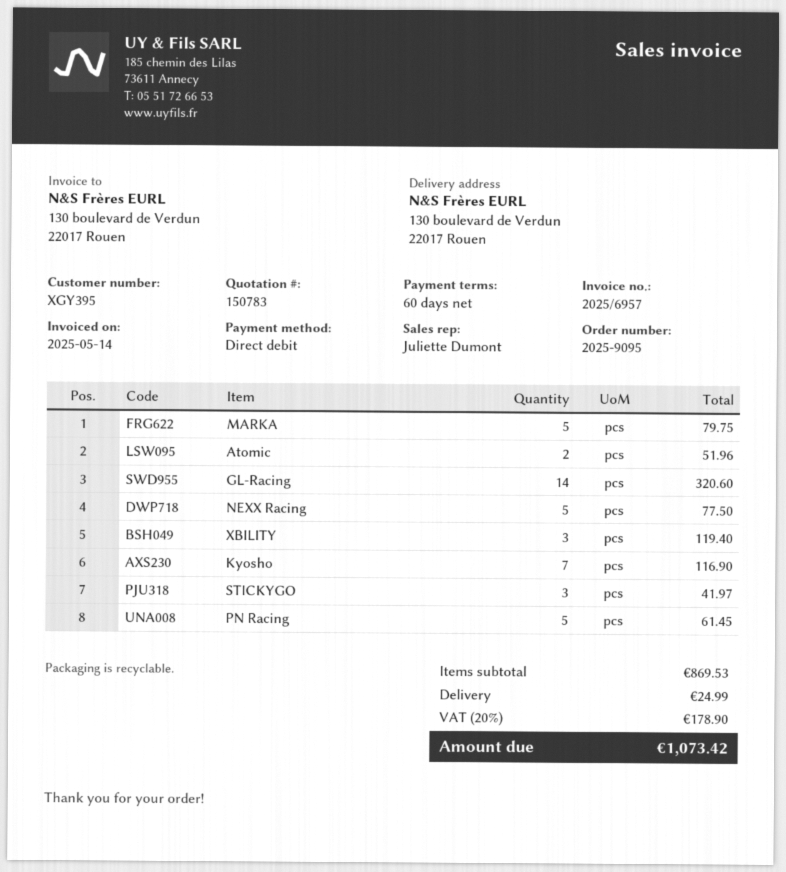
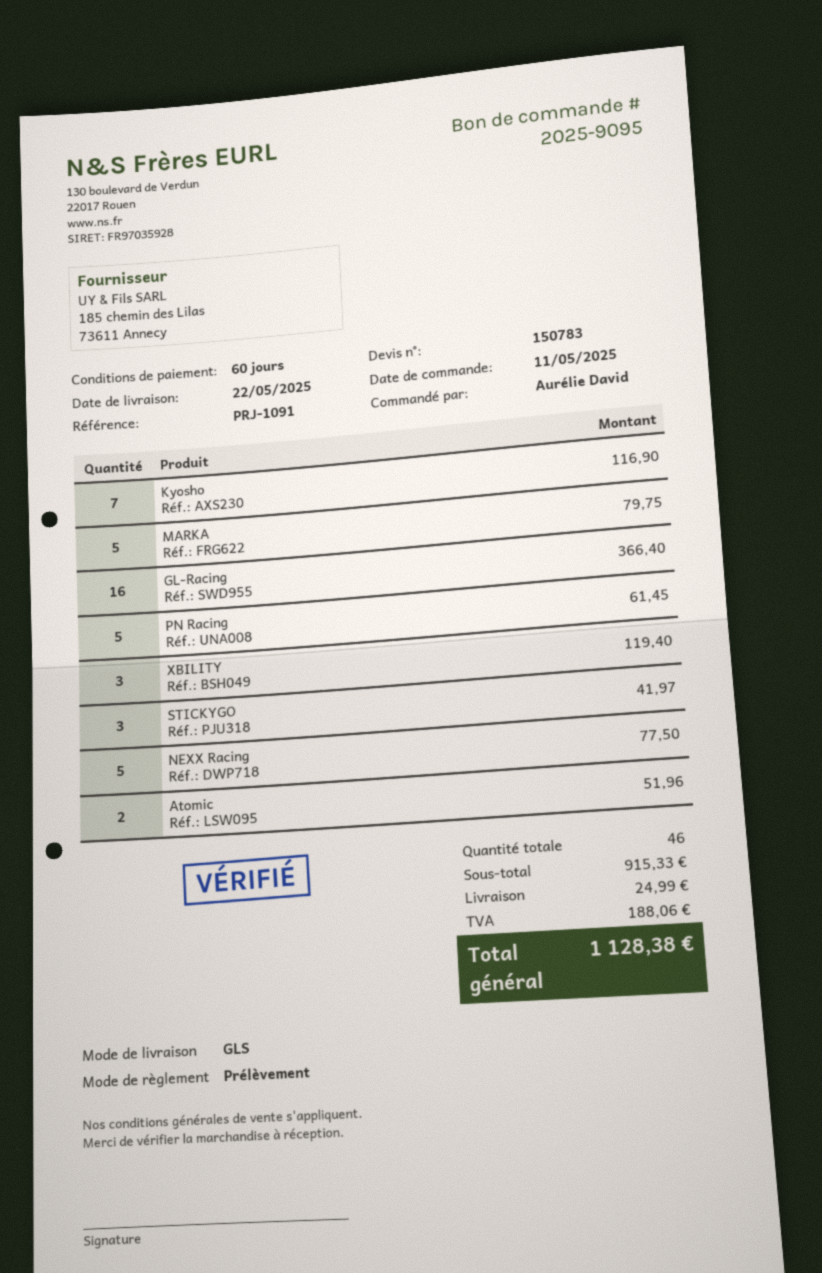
GL-Racing: 14 for 320.60 -> 16 for 366.40
subtotal: 869.53 -> 915.33
tax: 178.90 -> 188.06
total: 1073.42 -> 1128.38

